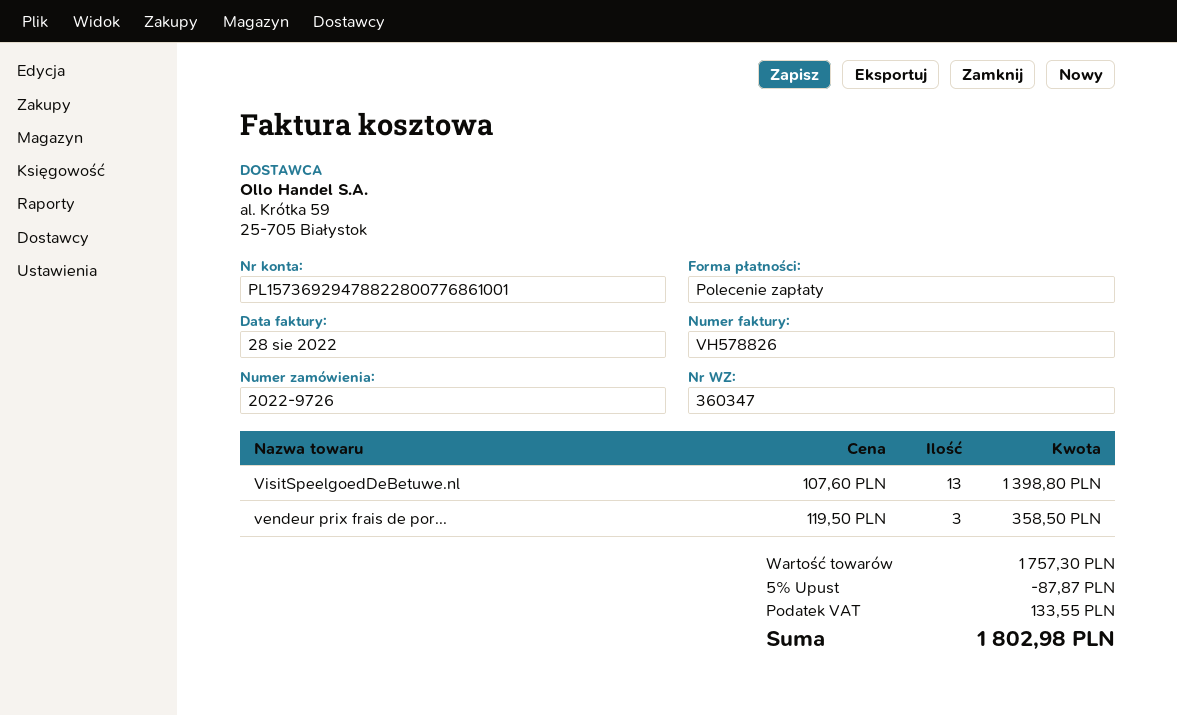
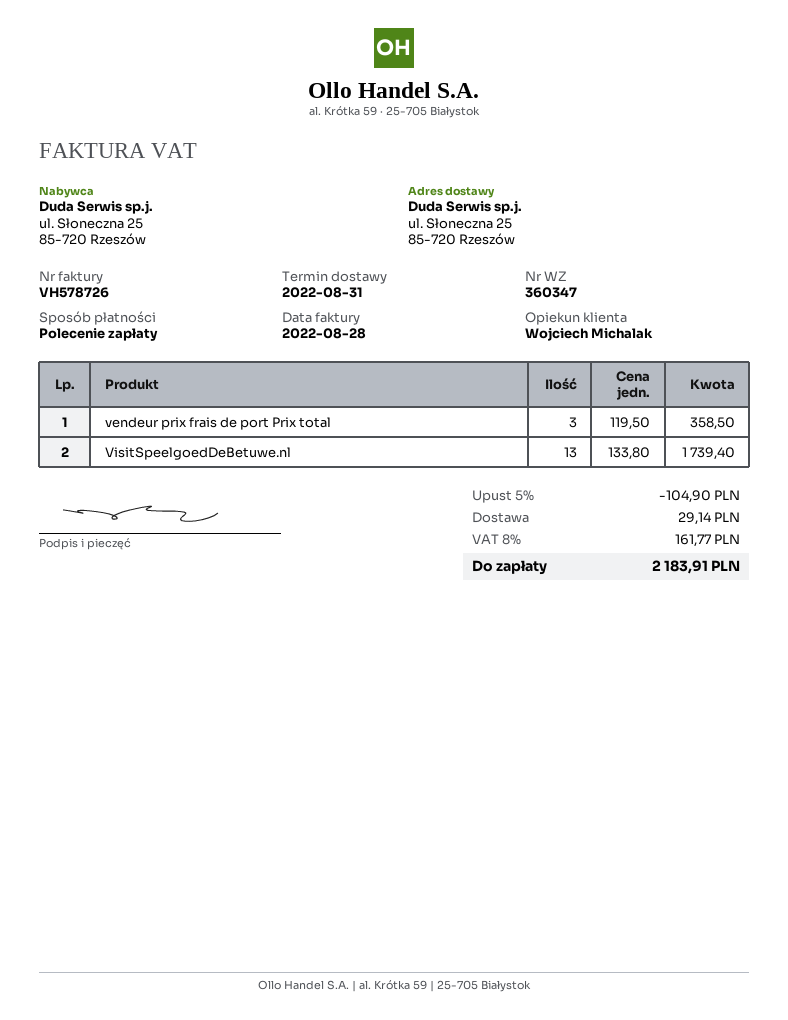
invoice number: VH578826 -> VH578726
VisitSpeelgoedDeBetuwe.nl: 13 x 107.60 = 1398.80 -> 13 x 133.80 = 1739.40
discount: 5% = 87.87 -> 5% = 104.90
shipping: none -> 29.14
tax: 133.55 -> 161.77
total: 1802.98 -> 2183.91

